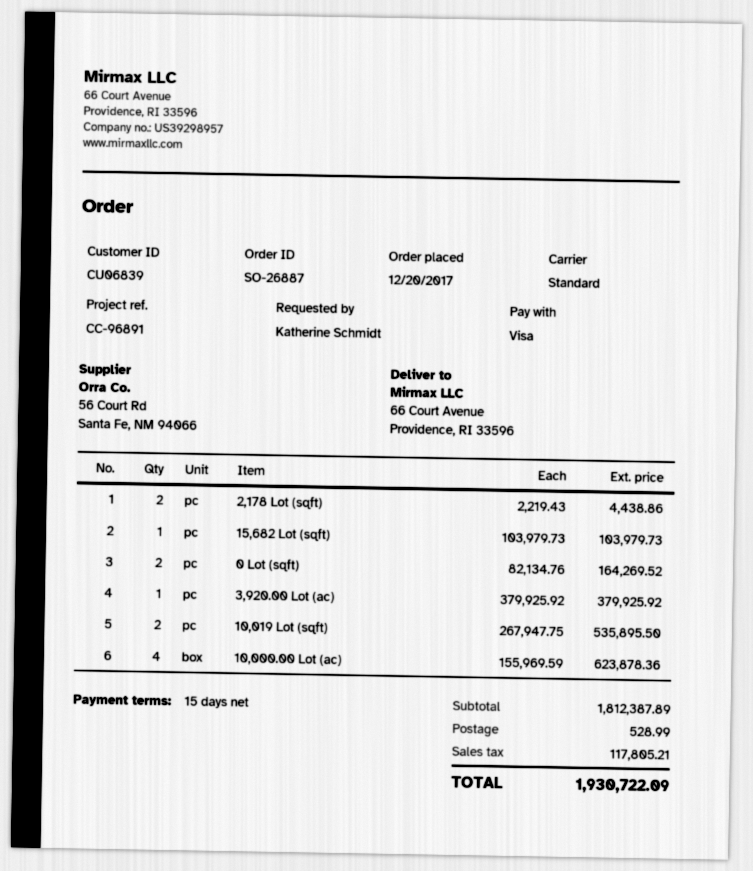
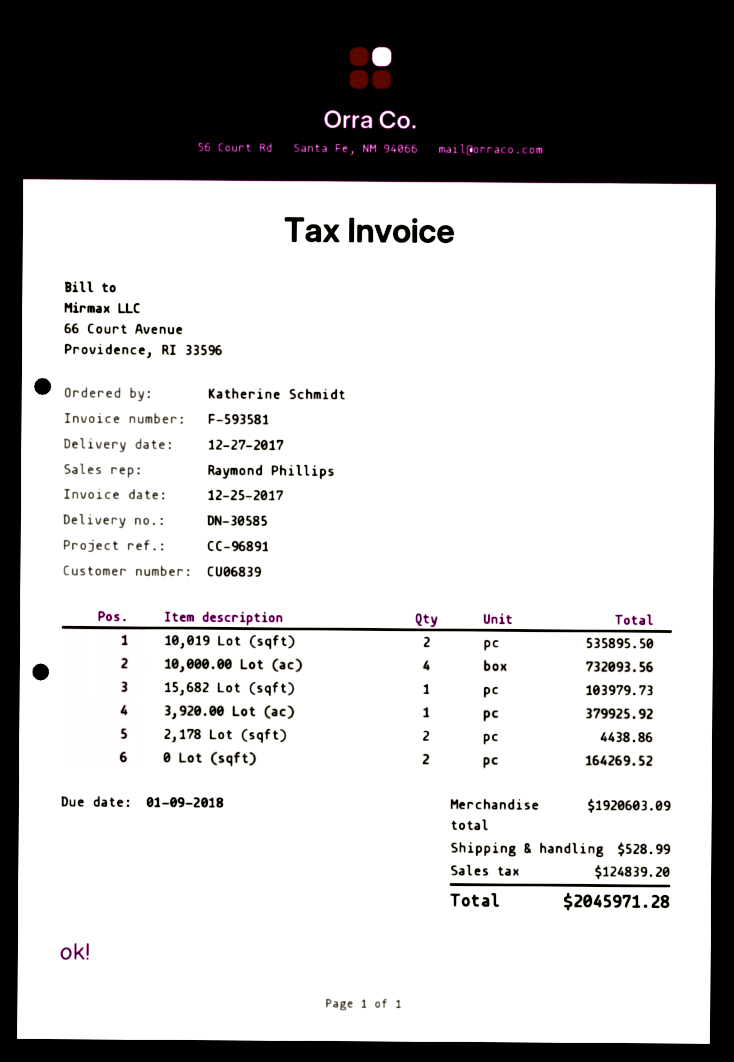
10,000.00 Lot (ac): 4 for 623878.36 -> 4 for 732093.56
subtotal: 1812387.89 -> 1920603.09
tax: 117805.21 -> 124839.20
total: 1930722.09 -> 2045971.28

